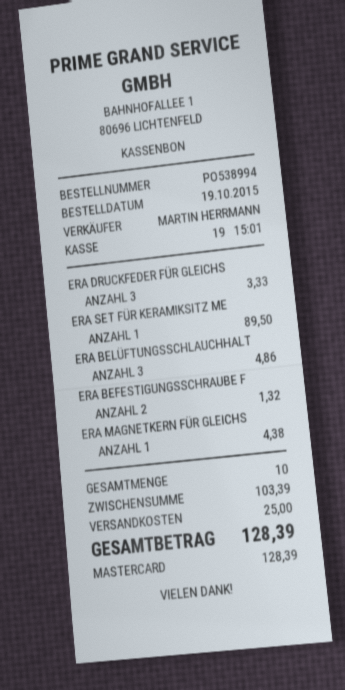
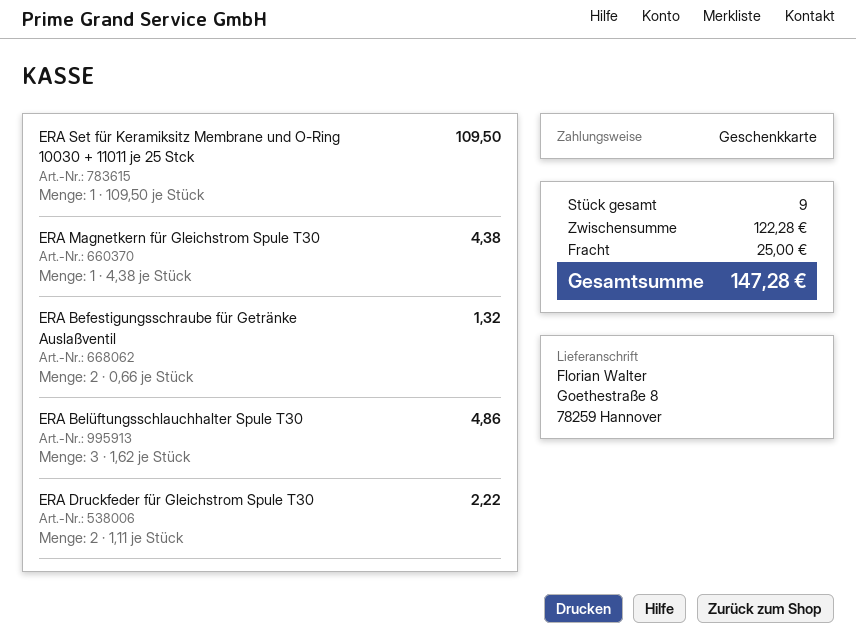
payment method: Mastercard -> gift card
ERA DRUCKFEDER FÜR GLEICHS: 3 for 3.33 -> 2 for 2.22
ERA SET FÜR KERAMIKSITZ ME: 1 for 89.50 -> 1 for 109.50
total quantity: 10 -> 9
subtotal: 103.39 -> 122.28
total: 128.39 -> 147.28

